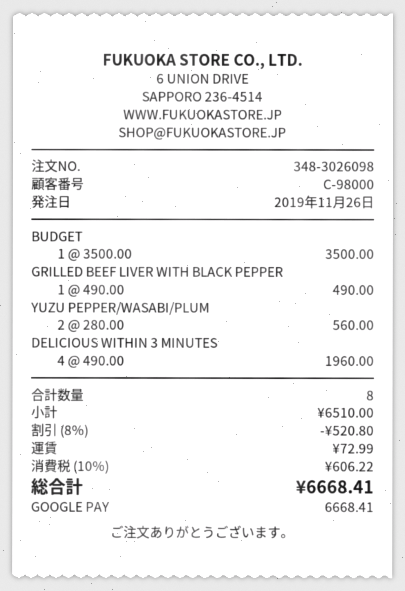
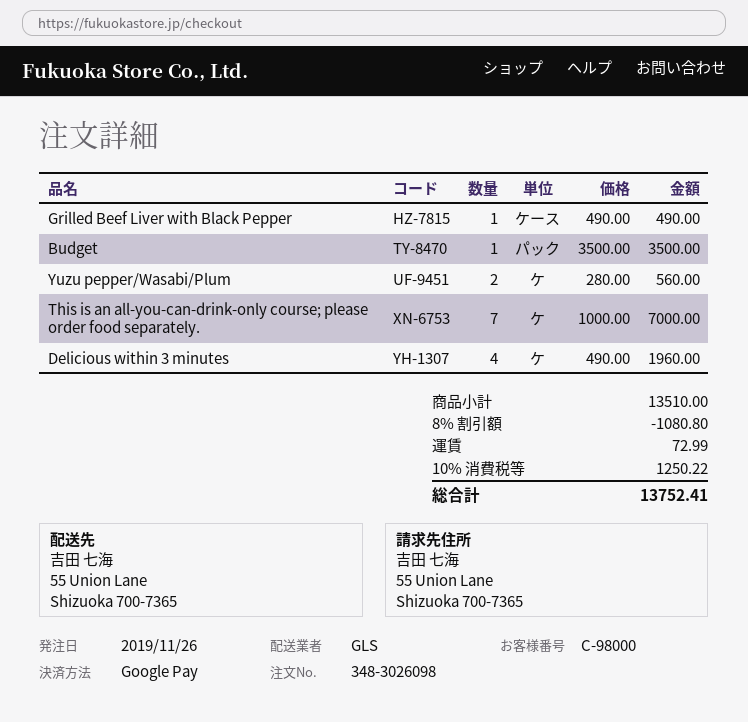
This is an all-you-can-drink-only course; please order food separately.: none -> 7 x 1000.00 = 7000.00
subtotal: 6510.00 -> 13510.00
discount: 8% = 520.80 -> 8% = 1080.80
tax: 10% = 606.22 -> 10% = 1250.22
total: 6668.41 -> 13752.41

